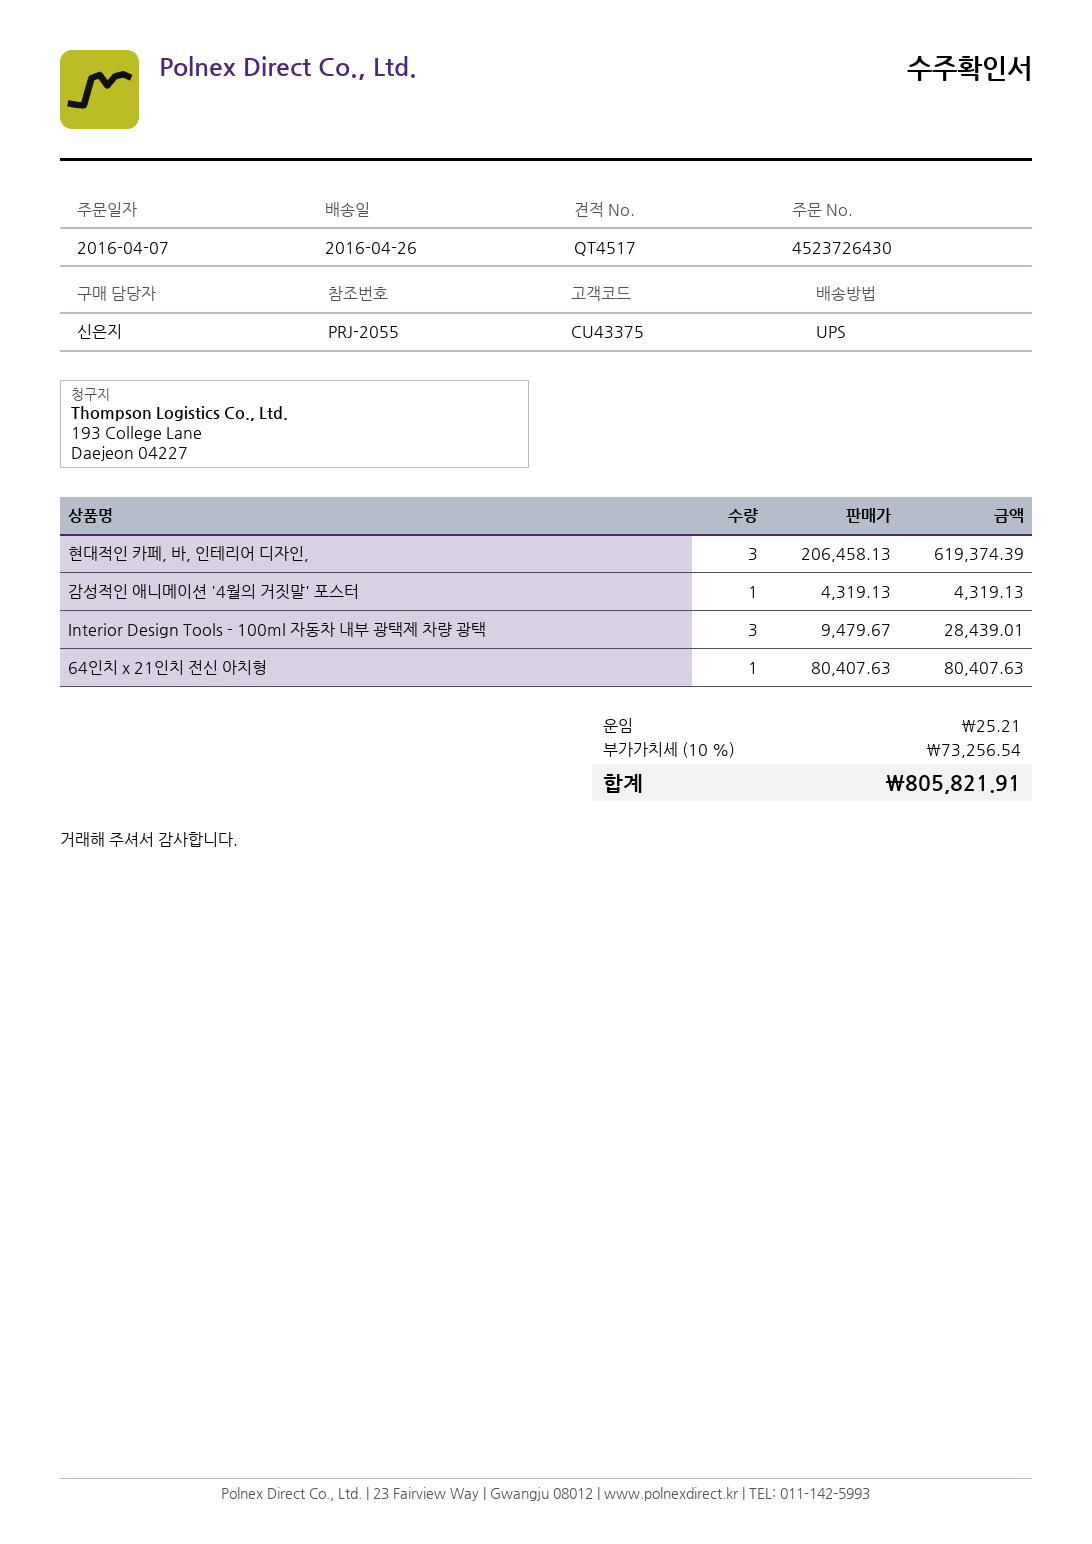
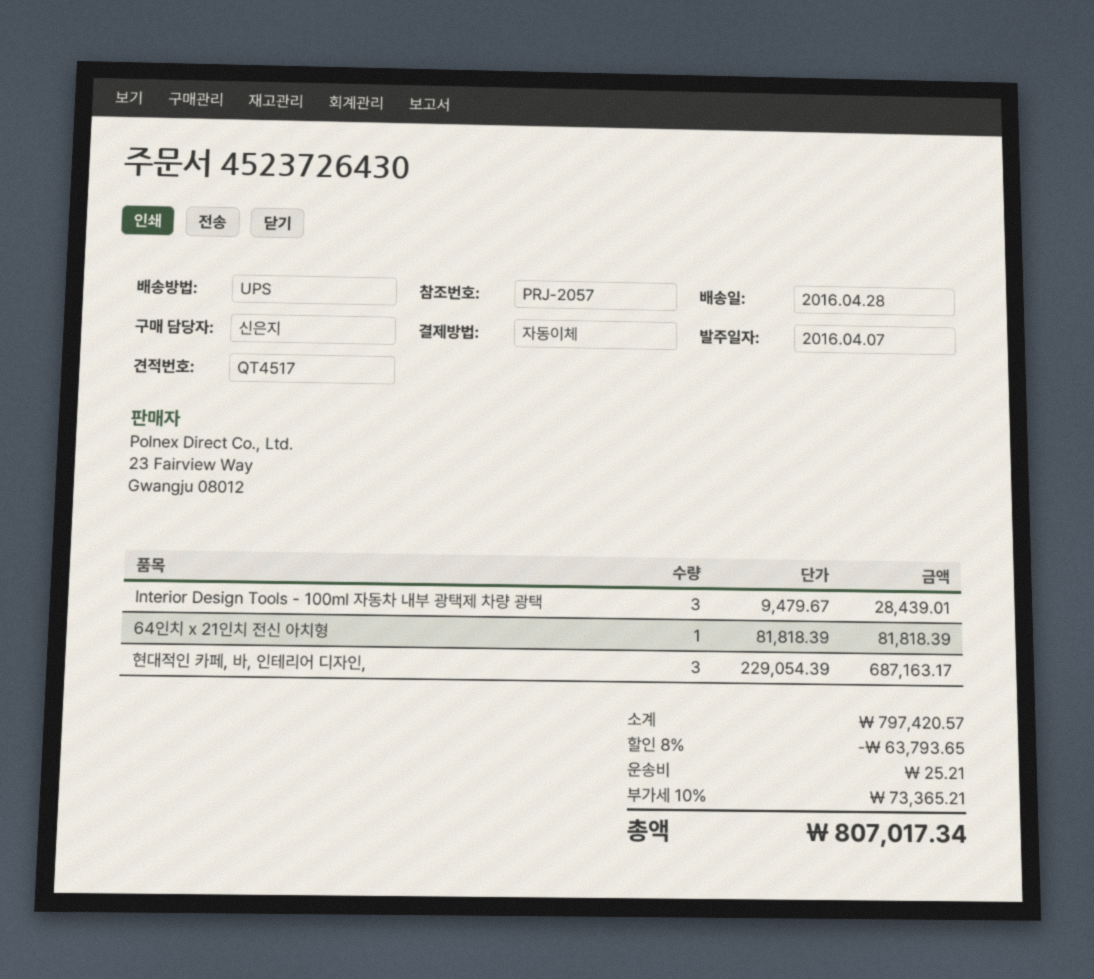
delivery date: 2016-04-26 -> 2016-04-28
reference: PRJ-2055 -> PRJ-2057
현대적인 카페, 바, 인테리어 디자인,: 3 x 206458.13 = 619374.39 -> 3 x 229054.39 = 687163.17
감성적인 애니메이션 '4월의 거짓말' 포스터: 1 x 4319.13 = 4319.13 -> none
64인치 x 21인치 전신 아치형: 1 x 80407.63 = 80407.63 -> 1 x 81818.39 = 81818.39
discount: none -> 8% = 63793.65
tax: 10% = 73256.54 -> 10% = 73365.21
total: 805821.91 -> 807017.34

